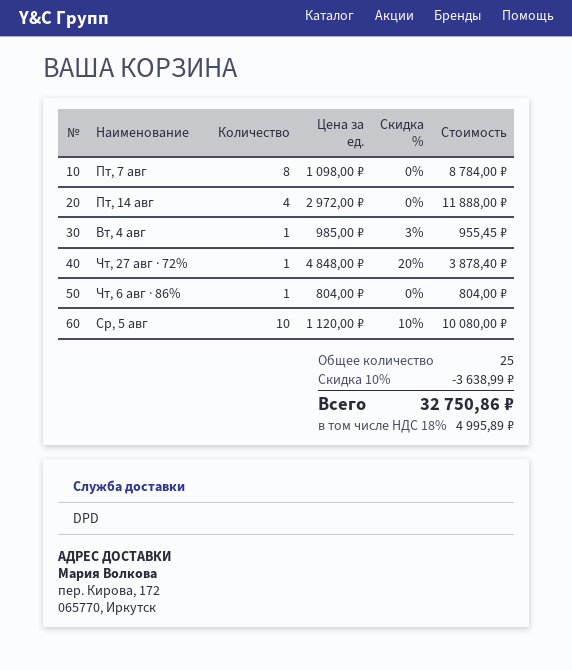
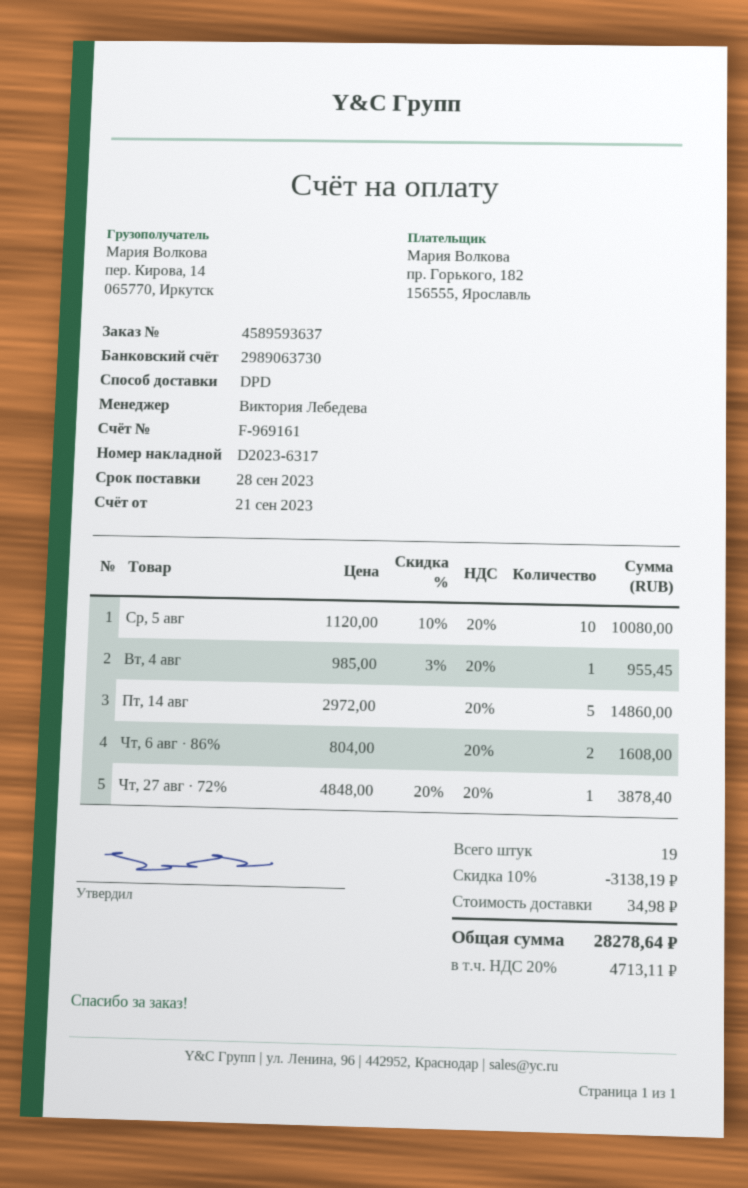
ship to: пер. Кирова, 172, 065770, Иркутск -> пер. Кирова, 14, 065770, Иркутск
Пт, 7 авг: 8 x 1098.00 = 8784.00 -> none
Пт, 14 авг: 4 x 2972.00 = 11888.00 -> 5 x 2972.00 = 14860.00
Чт, 6 авг · 86%: 1 x 804.00 = 804.00 -> 2 x 804.00 = 1608.00
total quantity: 25 -> 19
discount: 10% = 3638.99 -> 10% = 3138.19
shipping: none -> 34.98
tax: 18% = 4995.89 -> 20% = 4713.11
total: 32750.86 -> 28278.64

